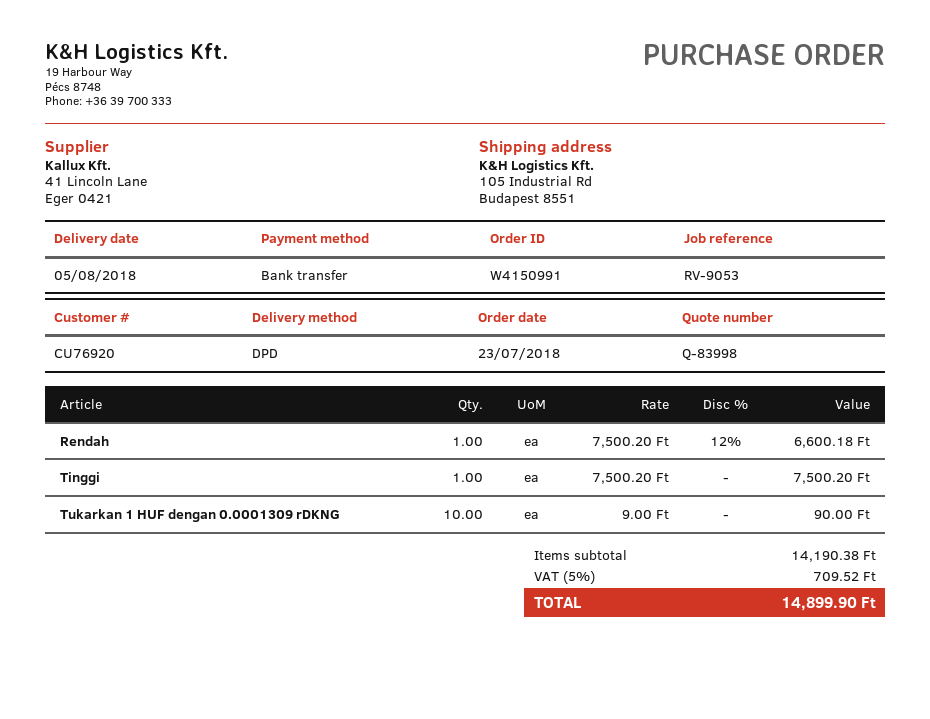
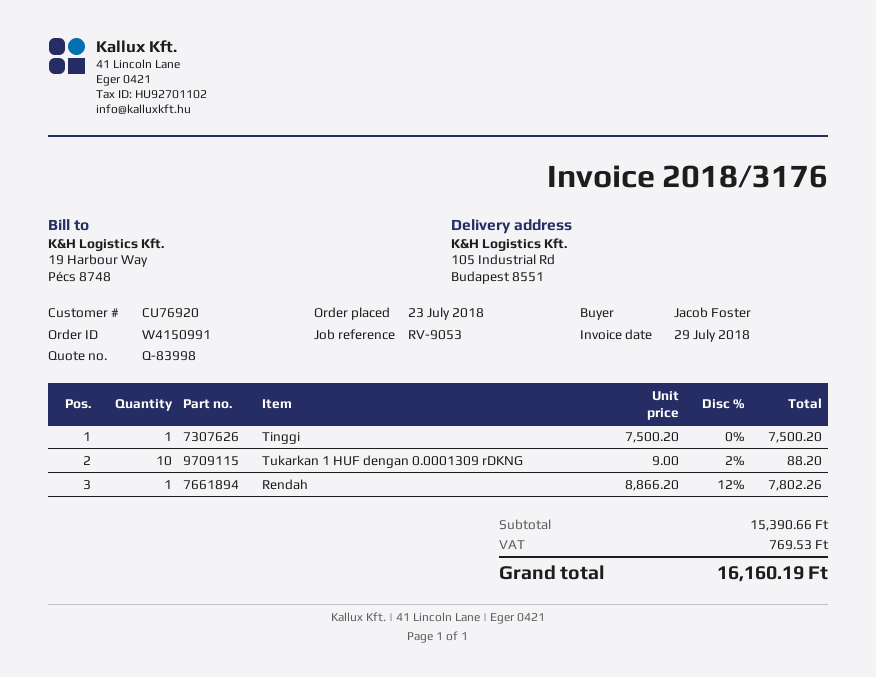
Rendah: 1 x 7500.20 - 12% = 6600.18 -> 1 x 8866.20 - 12% = 7802.26
Tukarkan 1 HUF dengan 0.0001309 rDKNG: 10 x 9.00 = 90.00 -> 10 x 9.00 - 2% = 88.20
subtotal: 14190.38 -> 15390.66
tax: 709.52 -> 769.53
total: 14899.90 -> 16160.19

